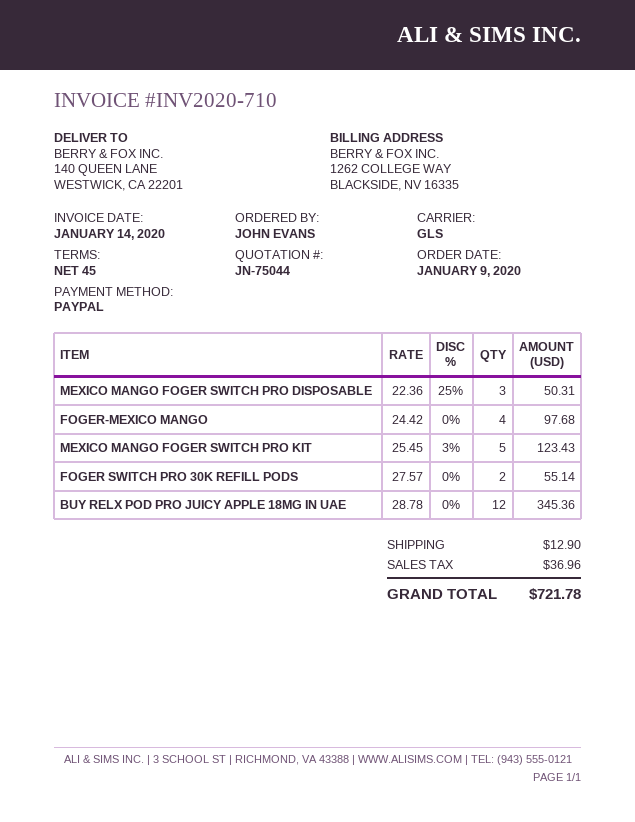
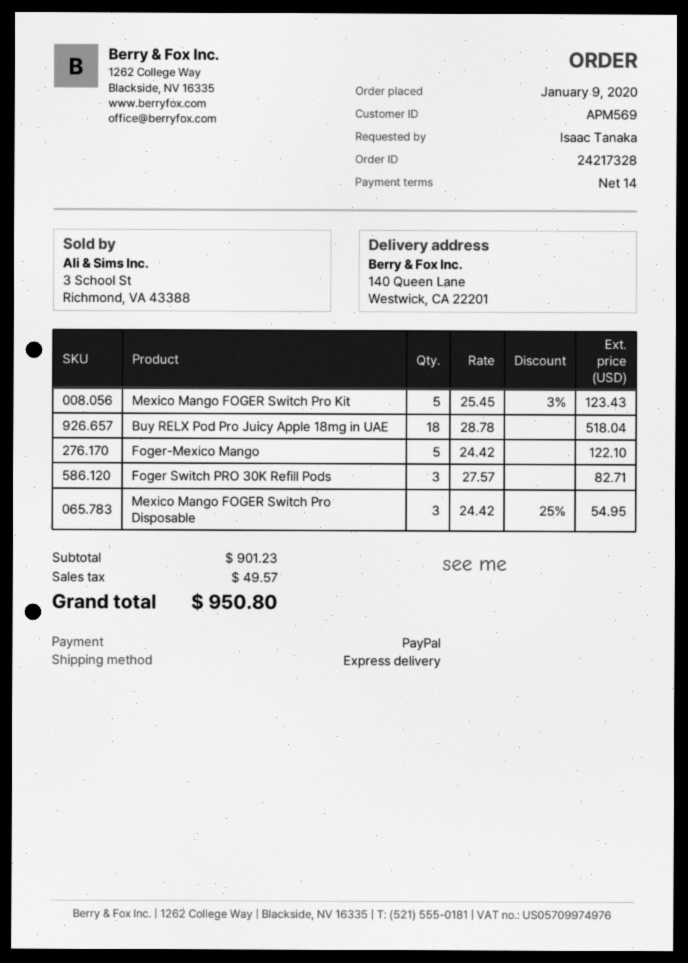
payment terms: 45 days -> 14 days
ordered by: JOHN EVANS -> Isaac Tanaka
shipping method: GLS -> express
MEXICO MANGO FOGER SWITCH PRO DISPOSABLE: 3 x 22.36 - 25% = 50.31 -> 3 x 24.42 - 25% = 54.95
FOGER-MEXICO MANGO: 4 x 24.42 = 97.68 -> 5 x 24.42 = 122.10
FOGER SWITCH PRO 30K REFILL PODS: 2 x 27.57 = 55.14 -> 3 x 27.57 = 82.71
BUY RELX POD PRO JUICY APPLE 18MG IN UAE: 12 x 28.78 = 345.36 -> 18 x 28.78 = 518.04
shipping: 12.90 -> none
tax: 36.96 -> 49.57
total: 721.78 -> 950.80

